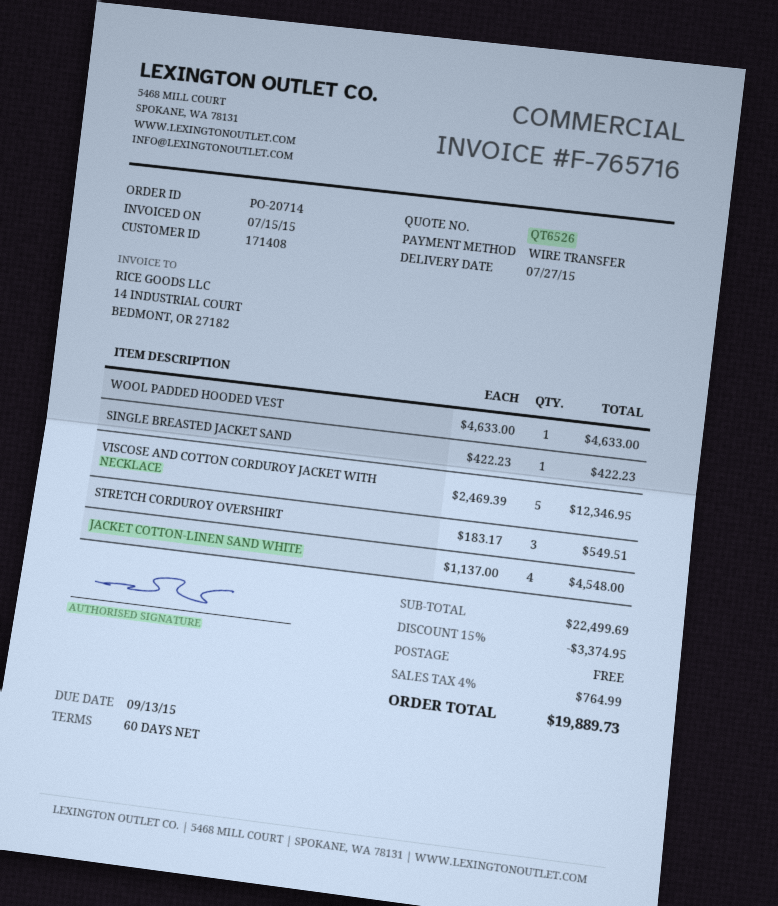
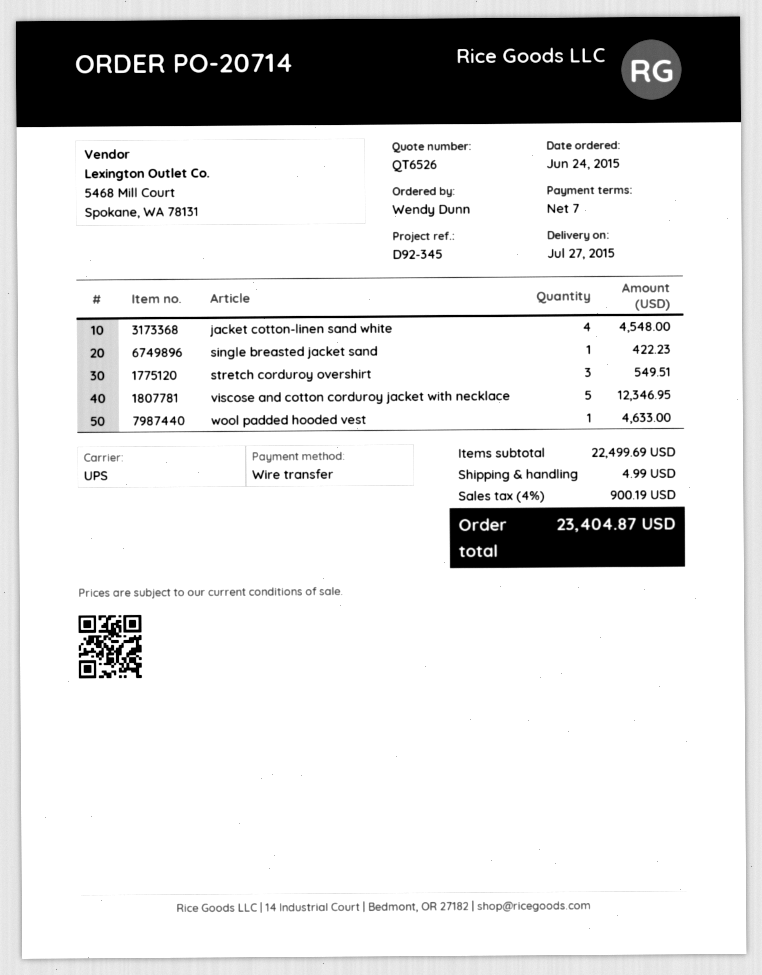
payment terms: 60 days -> 7 days
discount: 15% = 3374.95 -> none
shipping: 0.00 -> 4.99
tax: 4% = 764.99 -> 4% = 900.19
total: 19889.73 -> 23404.87

